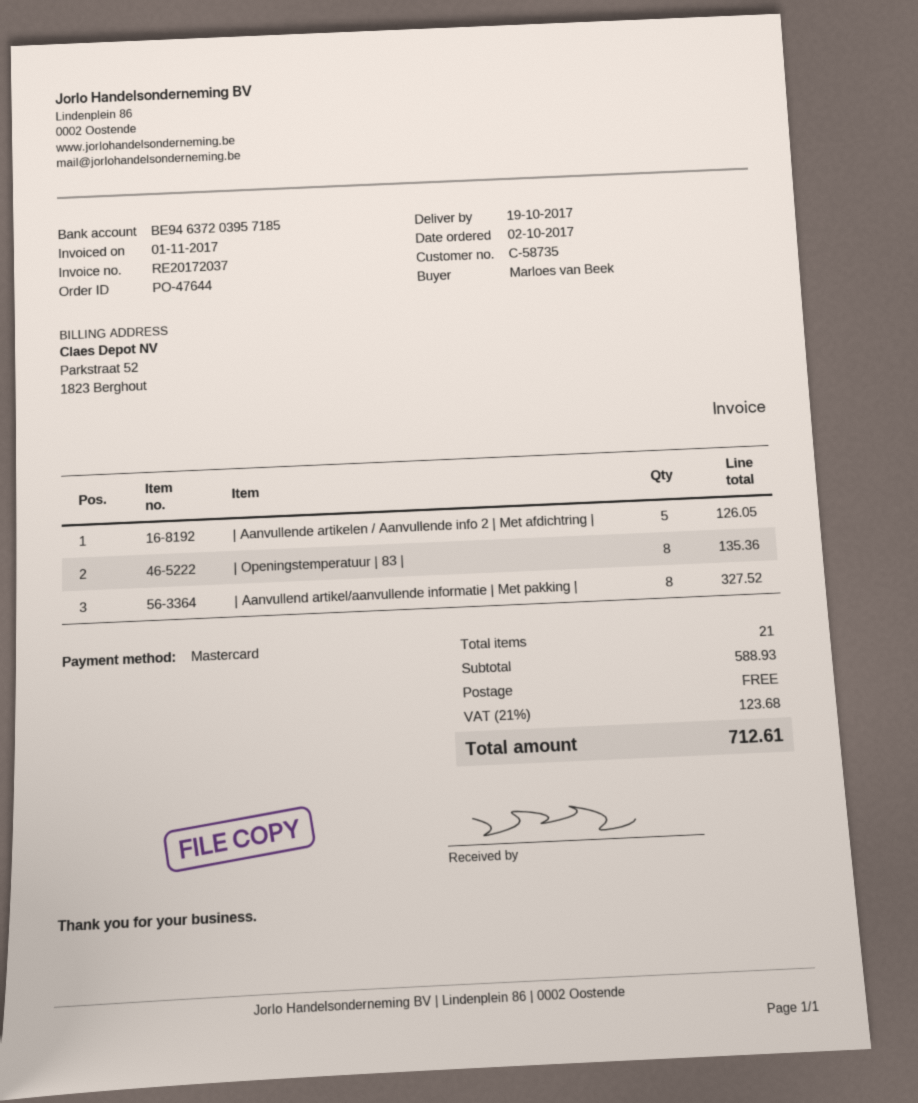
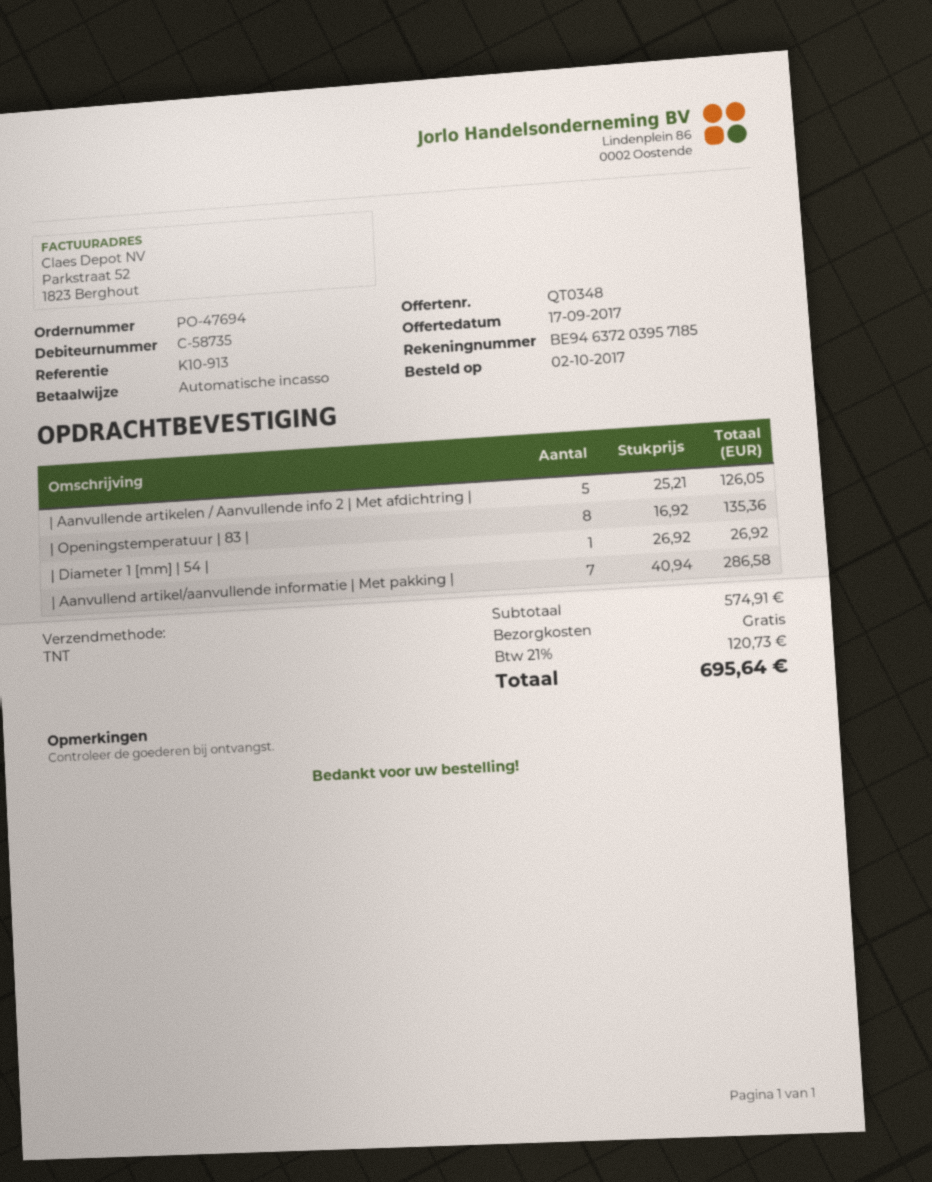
order number: PO-47644 -> PO-47694
payment method: Mastercard -> direct debit
| Aanvullend artikel/aanvullende informatie | Met pakking |: 8 for 327.52 -> 7 for 286.58
| Diameter 1 [mm] | 54 |: none -> 1 for 26.92
subtotal: 588.93 -> 574.91
tax: 21% = 123.68 -> 21% = 120.73
total: 712.61 -> 695.64

